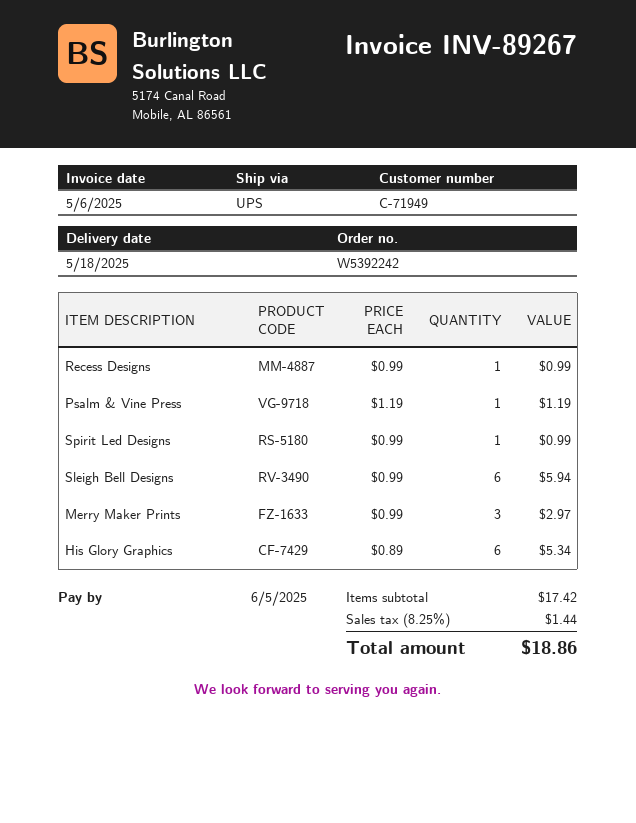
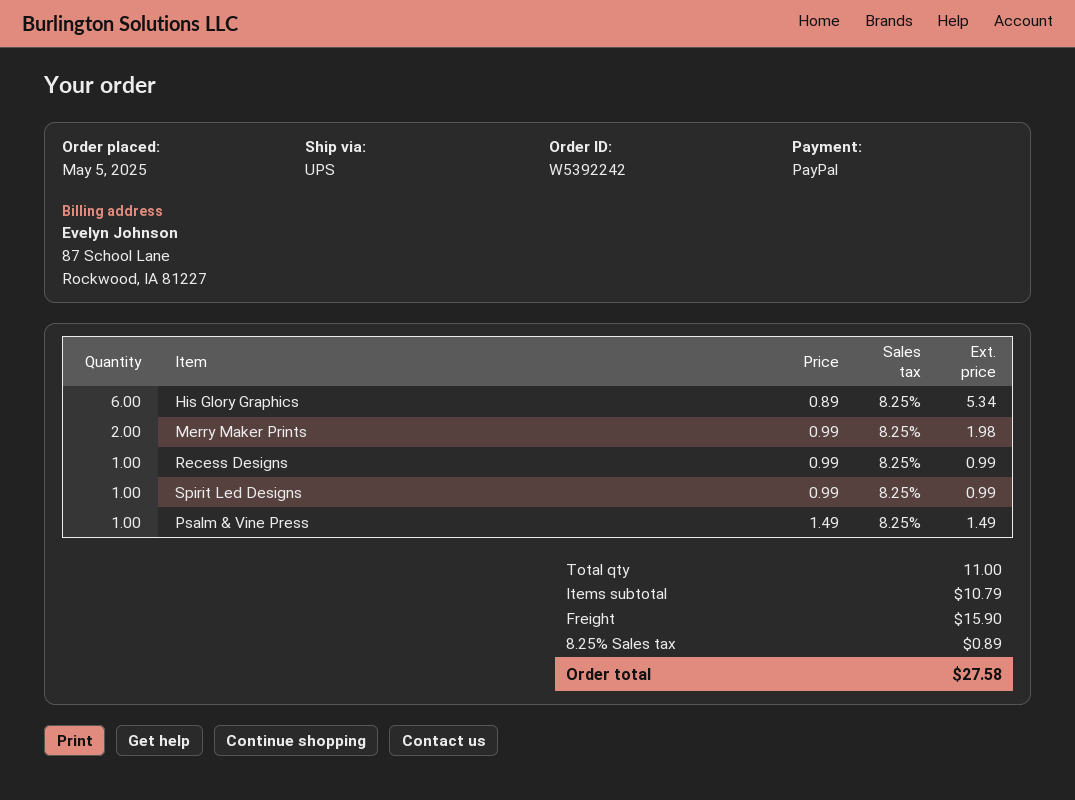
Psalm & Vine Press: 1 x 1.19 = 1.19 -> 1 x 1.49 = 1.49
Sleigh Bell Designs: 6 x 0.99 = 5.94 -> none
Merry Maker Prints: 3 x 0.99 = 2.97 -> 2 x 0.99 = 1.98
subtotal: 17.42 -> 10.79
shipping: none -> 15.90
tax: 8.25% = 1.44 -> 8.25% = 0.89
total: 18.86 -> 27.58

